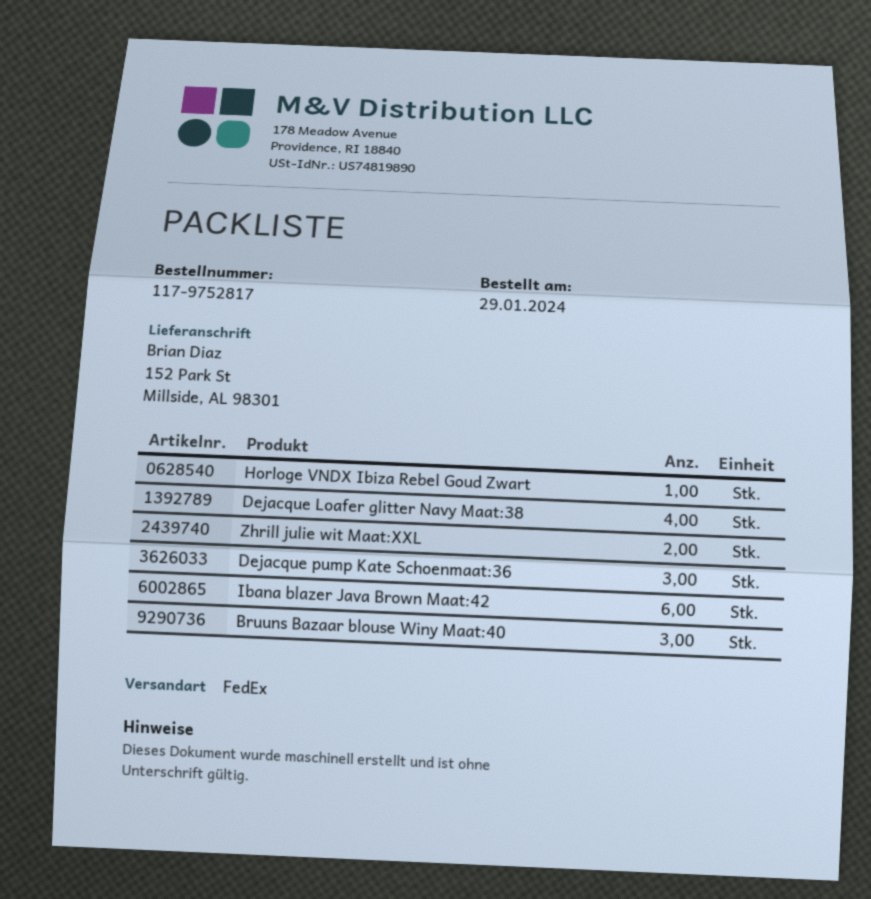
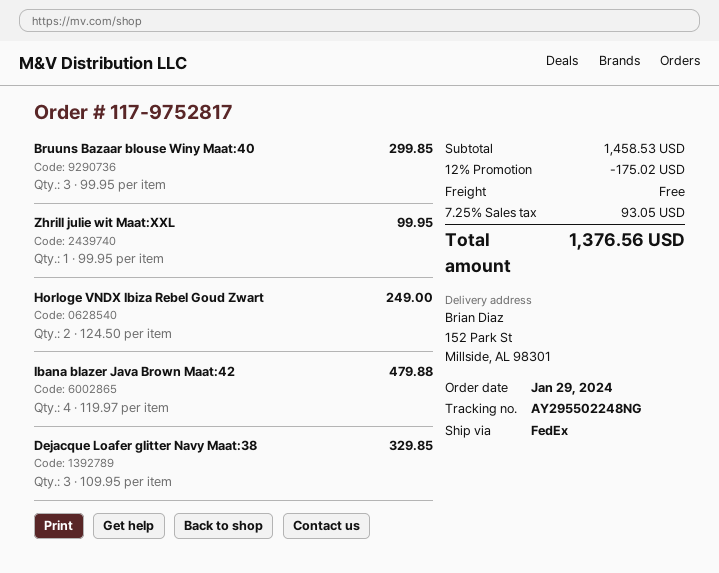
Horloge VNDX Ibiza Rebel Goud Zwart: 1 -> 2
Dejacque Loafer glitter Navy Maat:38: 4 -> 3
Zhrill julie wit Maat:XXL: 2 -> 1
Dejacque pump Kate Schoenmaat:36: 3 -> none
Ibana blazer Java Brown Maat:42: 6 -> 4

